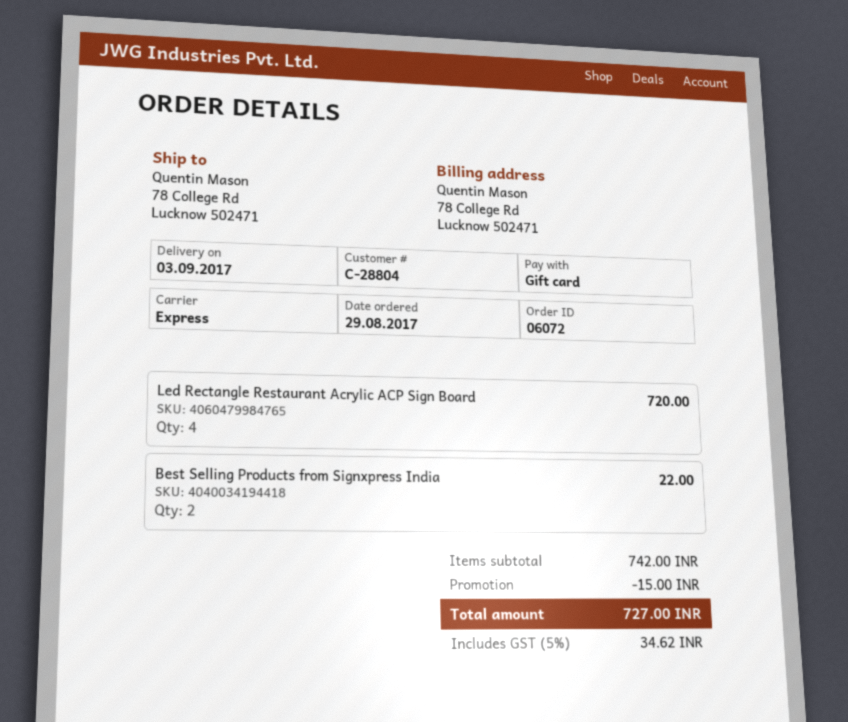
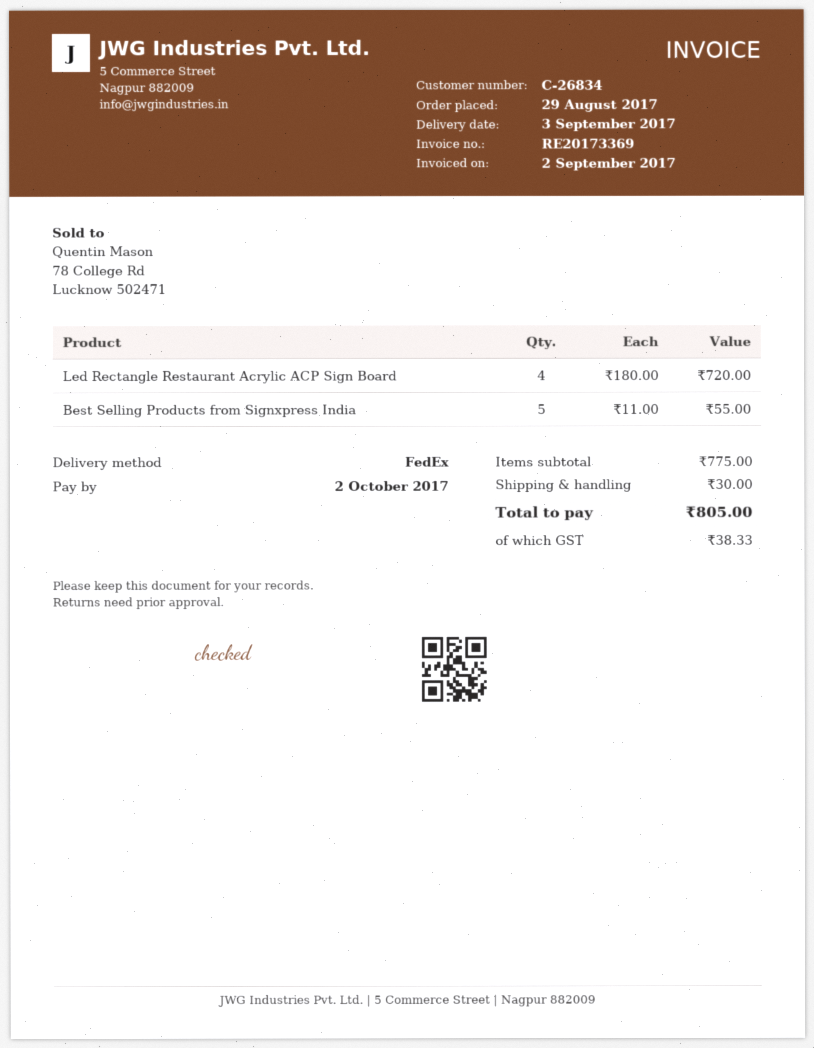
customer number: C-28804 -> C-26834
shipping method: express -> FedEx
Best Selling Products from Signxpress India: 2 for 22.00 -> 5 for 55.00
subtotal: 742.00 -> 775.00
discount: 15.00 -> none
shipping: none -> 30.00
tax: 34.62 -> 38.33
total: 727.00 -> 805.00

